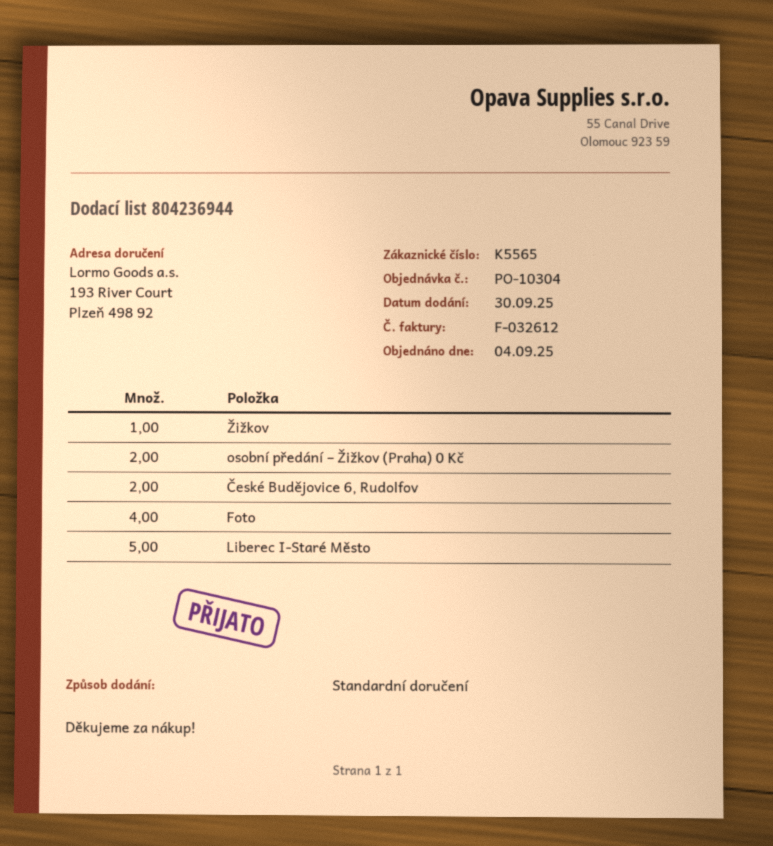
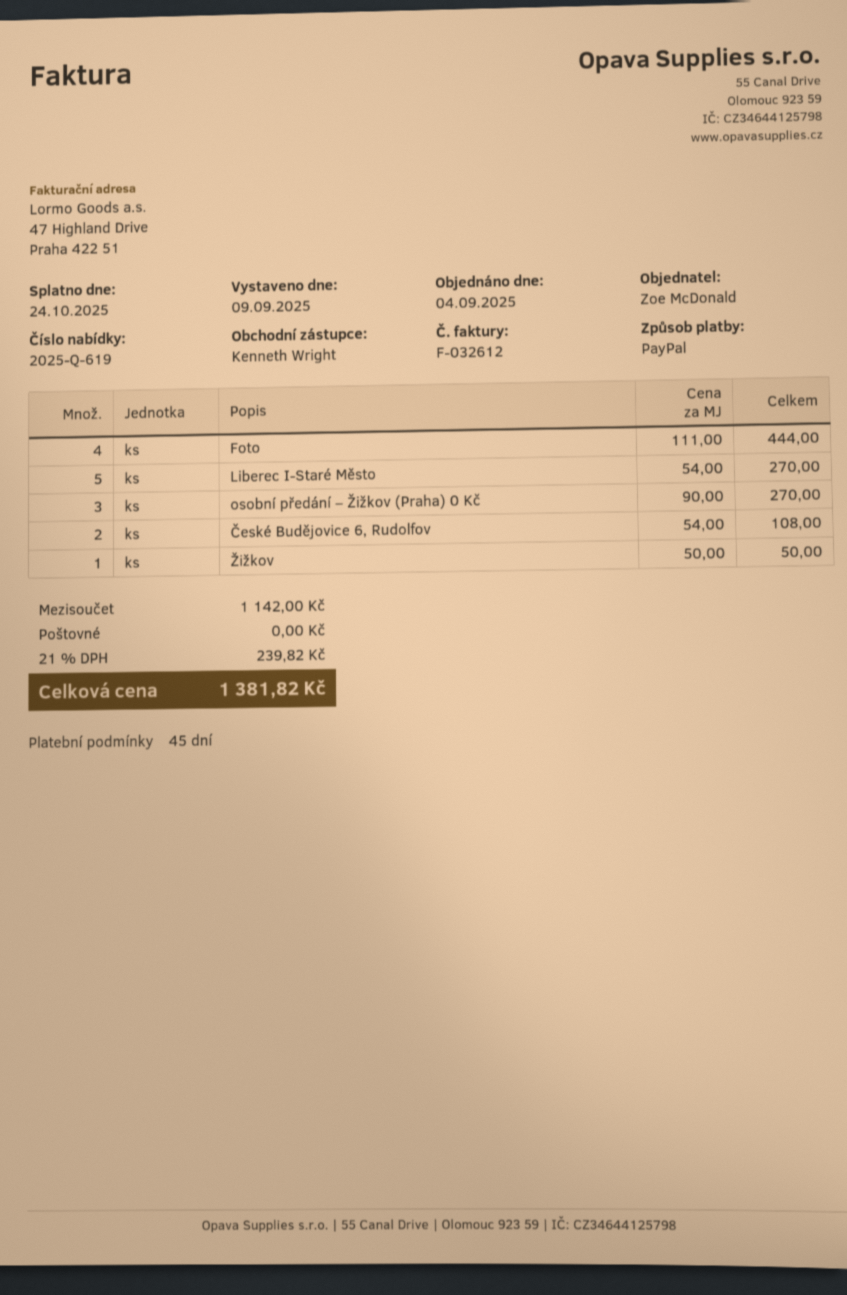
osobní předání – Žižkov (Praha) 0 Kč: 2 -> 3

